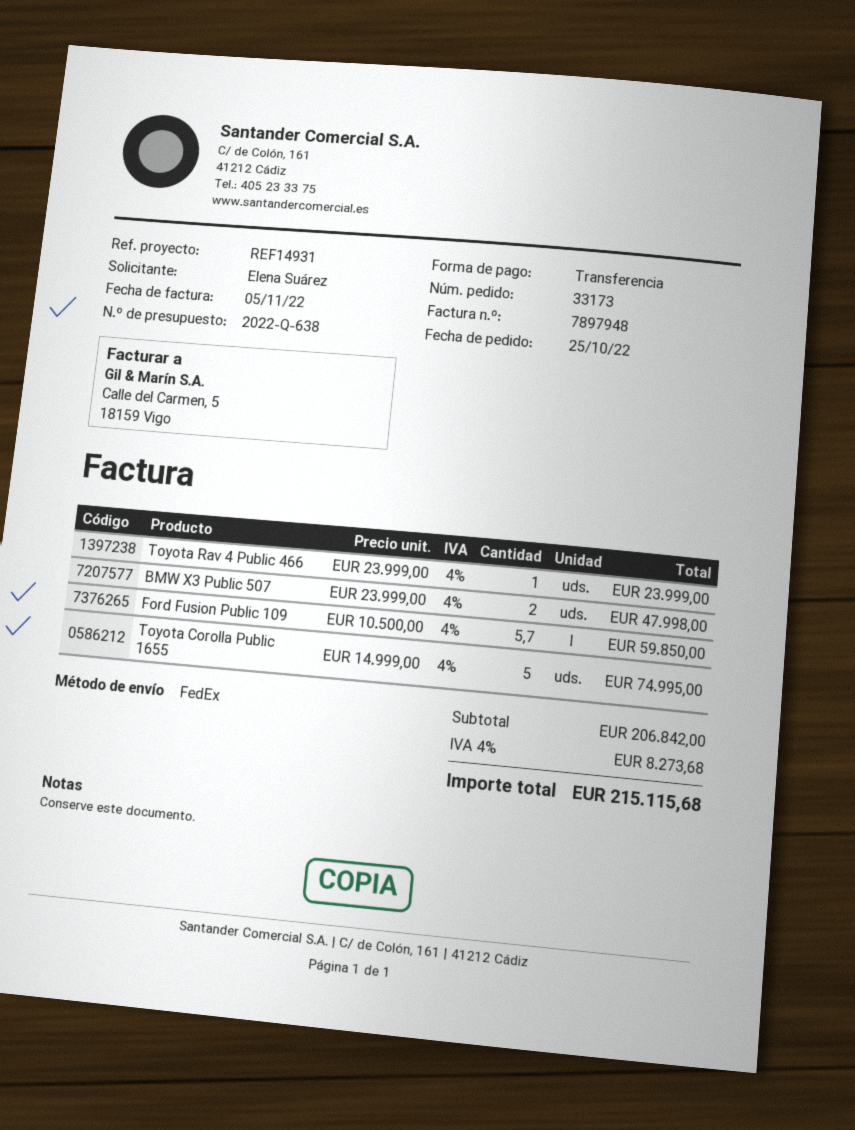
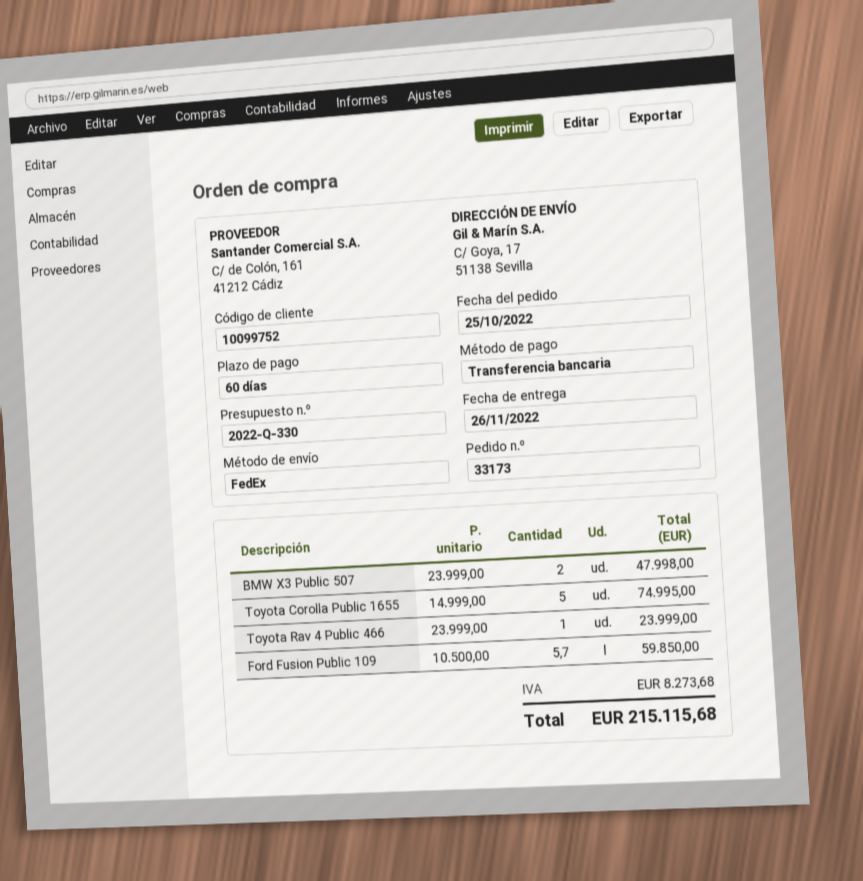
quote number: 2022-Q-638 -> 2022-Q-330

